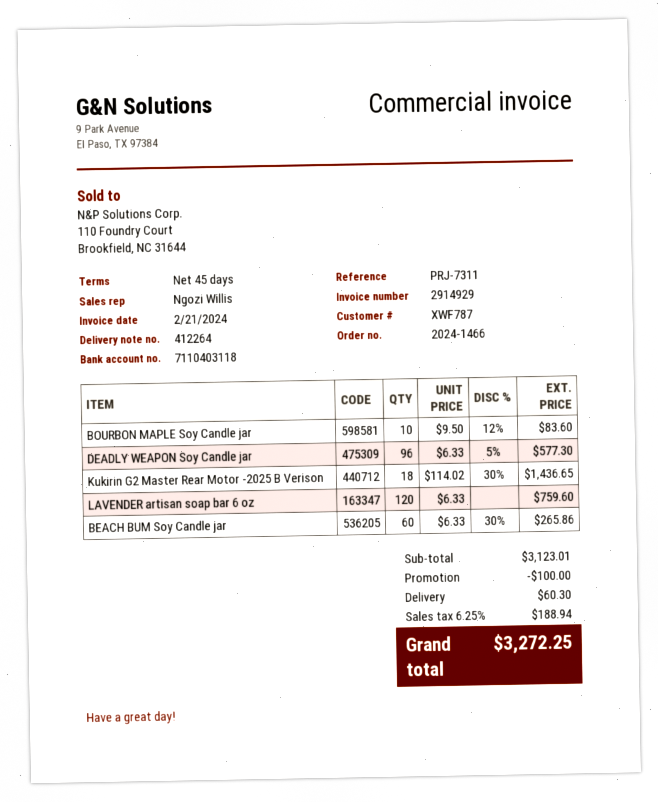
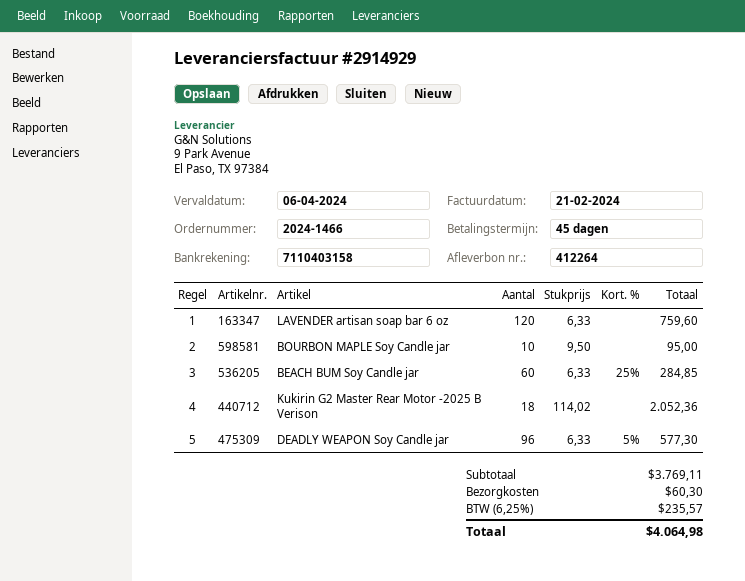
bank account: 7110403118 -> 7110403158
BOURBON MAPLE Soy Candle jar: 10 x 9.50 - 12% = 83.60 -> 10 x 9.50 = 95.00
Kukirin G2 Master Rear Motor -2025 B Verison: 18 x 114.02 - 30% = 1436.65 -> 18 x 114.02 = 2052.36
BEACH BUM Soy Candle jar: 60 x 6.33 - 30% = 265.86 -> 60 x 6.33 - 25% = 284.85
subtotal: 3123.01 -> 3769.11
discount: 100.00 -> none
tax: 6.25% = 188.94 -> 6.25% = 235.57
total: 3272.25 -> 4064.98

